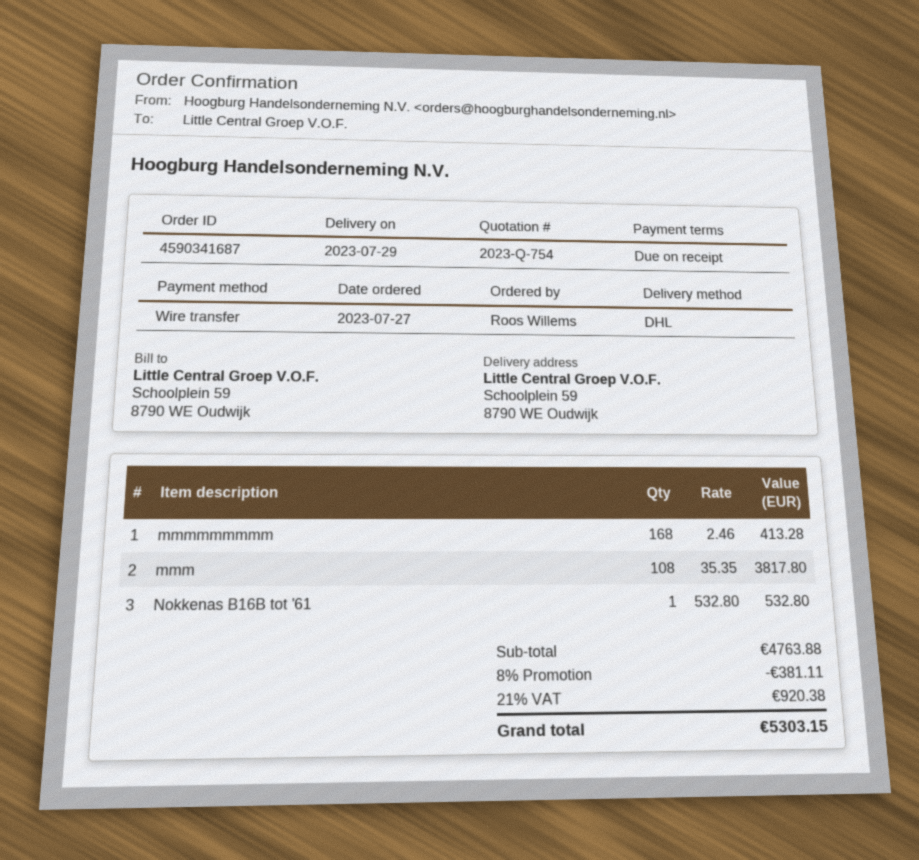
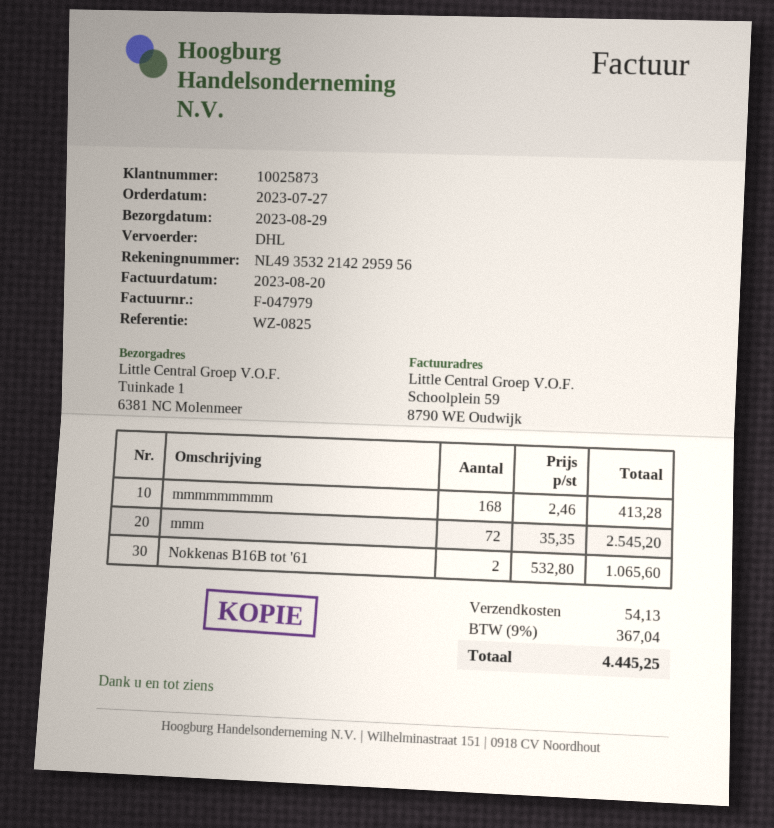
delivery date: 2023-07-29 -> 2023-08-29
ship to: Schoolplein 59, 8790 WE Oudwijk -> Tuinkade 1, 6381 NC Molenmeer
mmm: 108 x 35.35 = 3817.80 -> 72 x 35.35 = 2545.20
Nokkenas B16B tot '61: 1 x 532.80 = 532.80 -> 2 x 532.80 = 1065.60
discount: 8% = 381.11 -> none
shipping: none -> 54.13
tax: 21% = 920.38 -> 9% = 367.04
total: 5303.15 -> 4445.25

